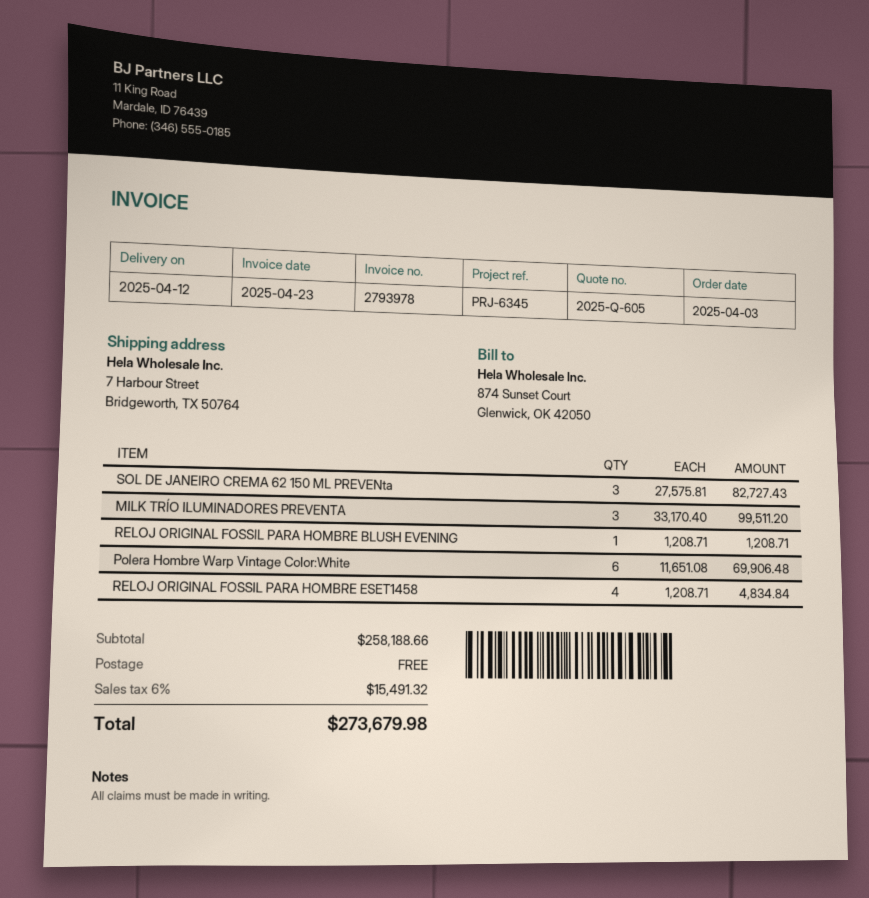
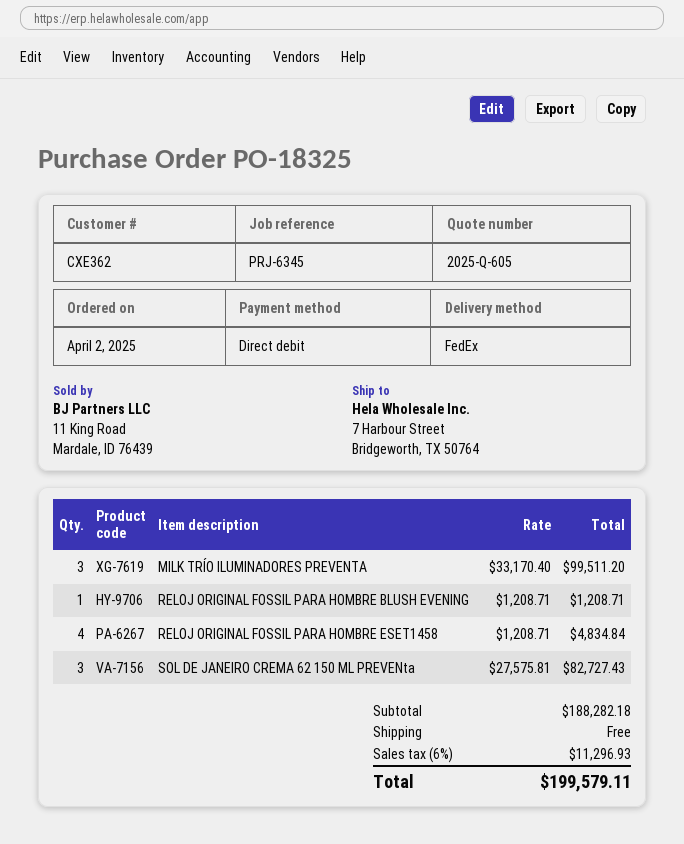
order date: 2025-04-03 -> 2025-04-02
Polera Hombre Warp Vintage Color:White: 6 x 11651.08 = 69906.48 -> none
subtotal: 258188.66 -> 188282.18
tax: 6% = 15491.32 -> 6% = 11296.93
total: 273679.98 -> 199579.11

